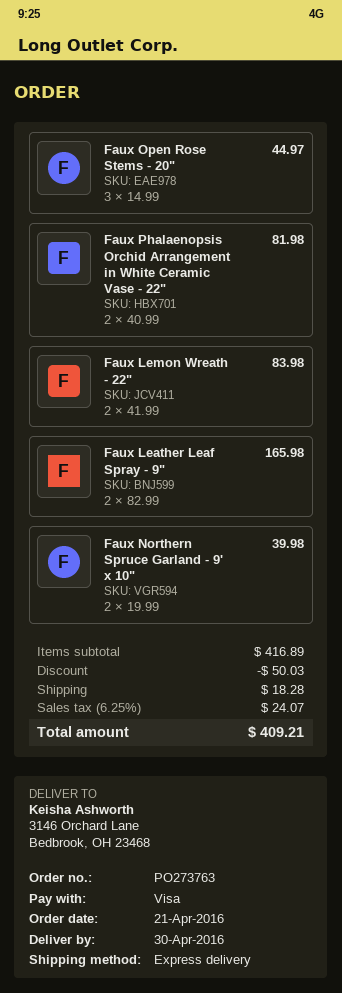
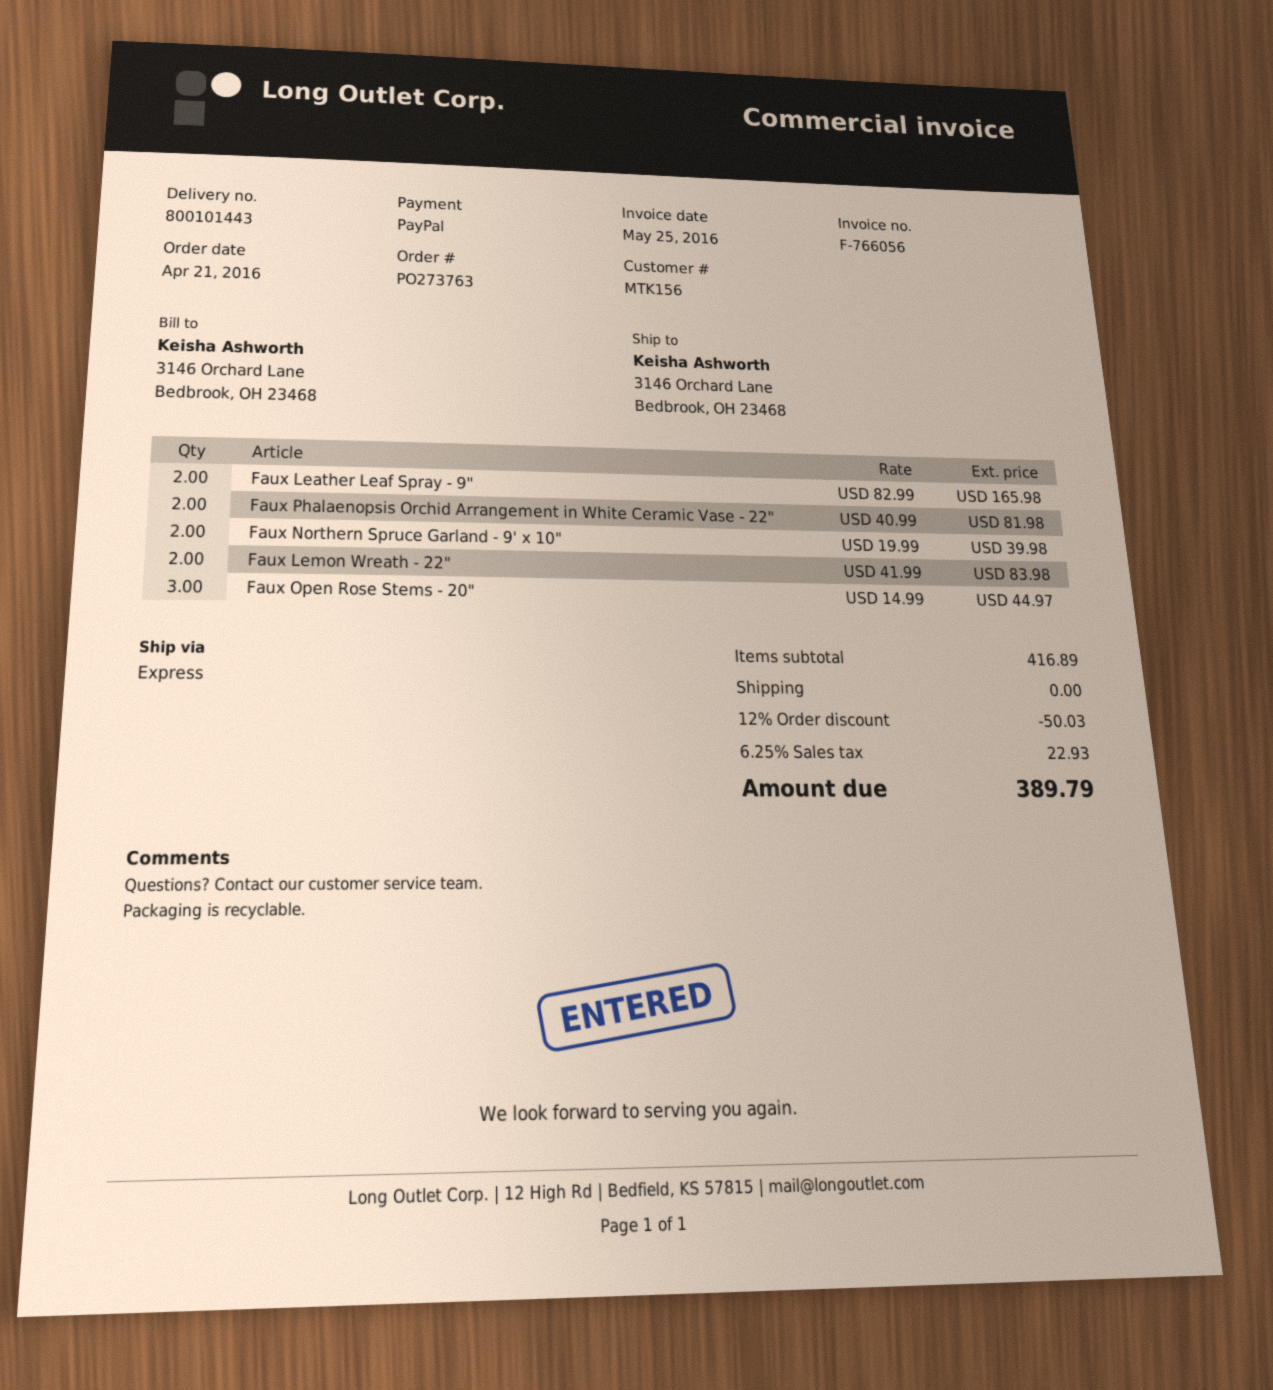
payment method: Visa -> PayPal
shipping: 18.28 -> 0.00
tax: 6.25% = 24.07 -> 6.25% = 22.93
total: 409.21 -> 389.79

